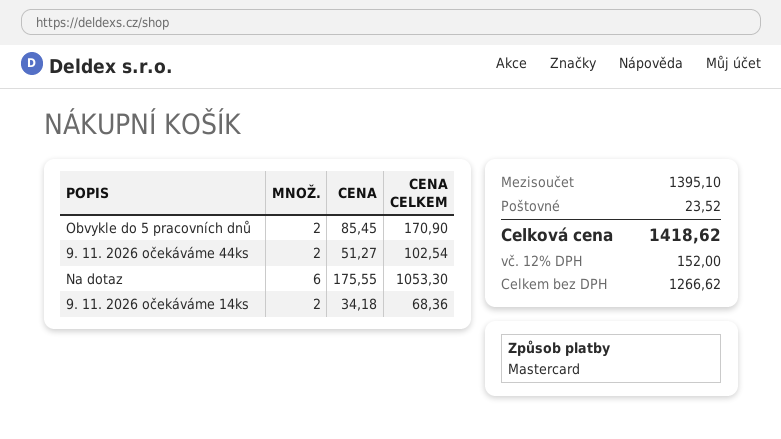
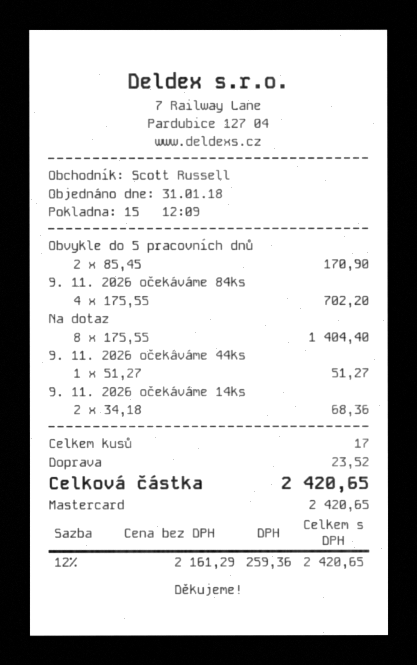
9. 11. 2026 očekáváme 44ks: 2 x 51.27 = 102.54 -> 1 x 51.27 = 51.27
Na dotaz: 6 x 175.55 = 1053.30 -> 8 x 175.55 = 1404.40
9. 11. 2026 očekáváme 84ks: none -> 4 x 175.55 = 702.20
net: 1266.62 -> 2161.29
tax: 12% = 152.00 -> 12% = 259.36
total: 1418.62 -> 2420.65

